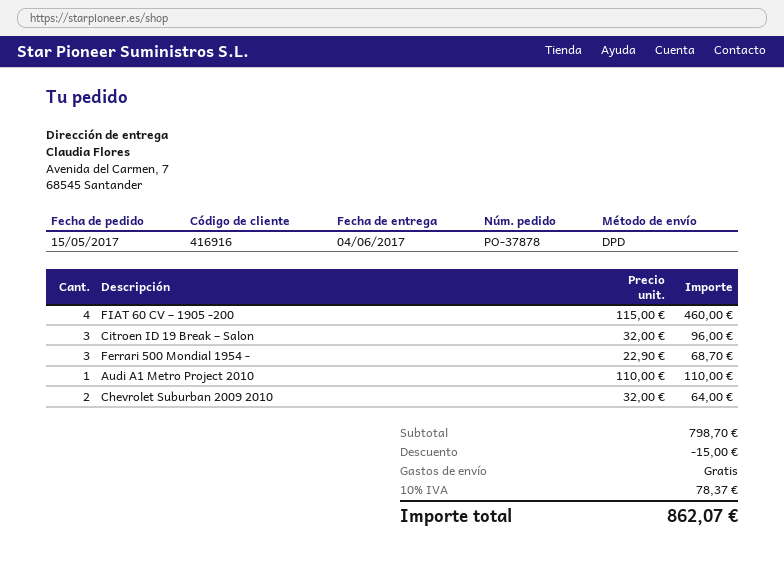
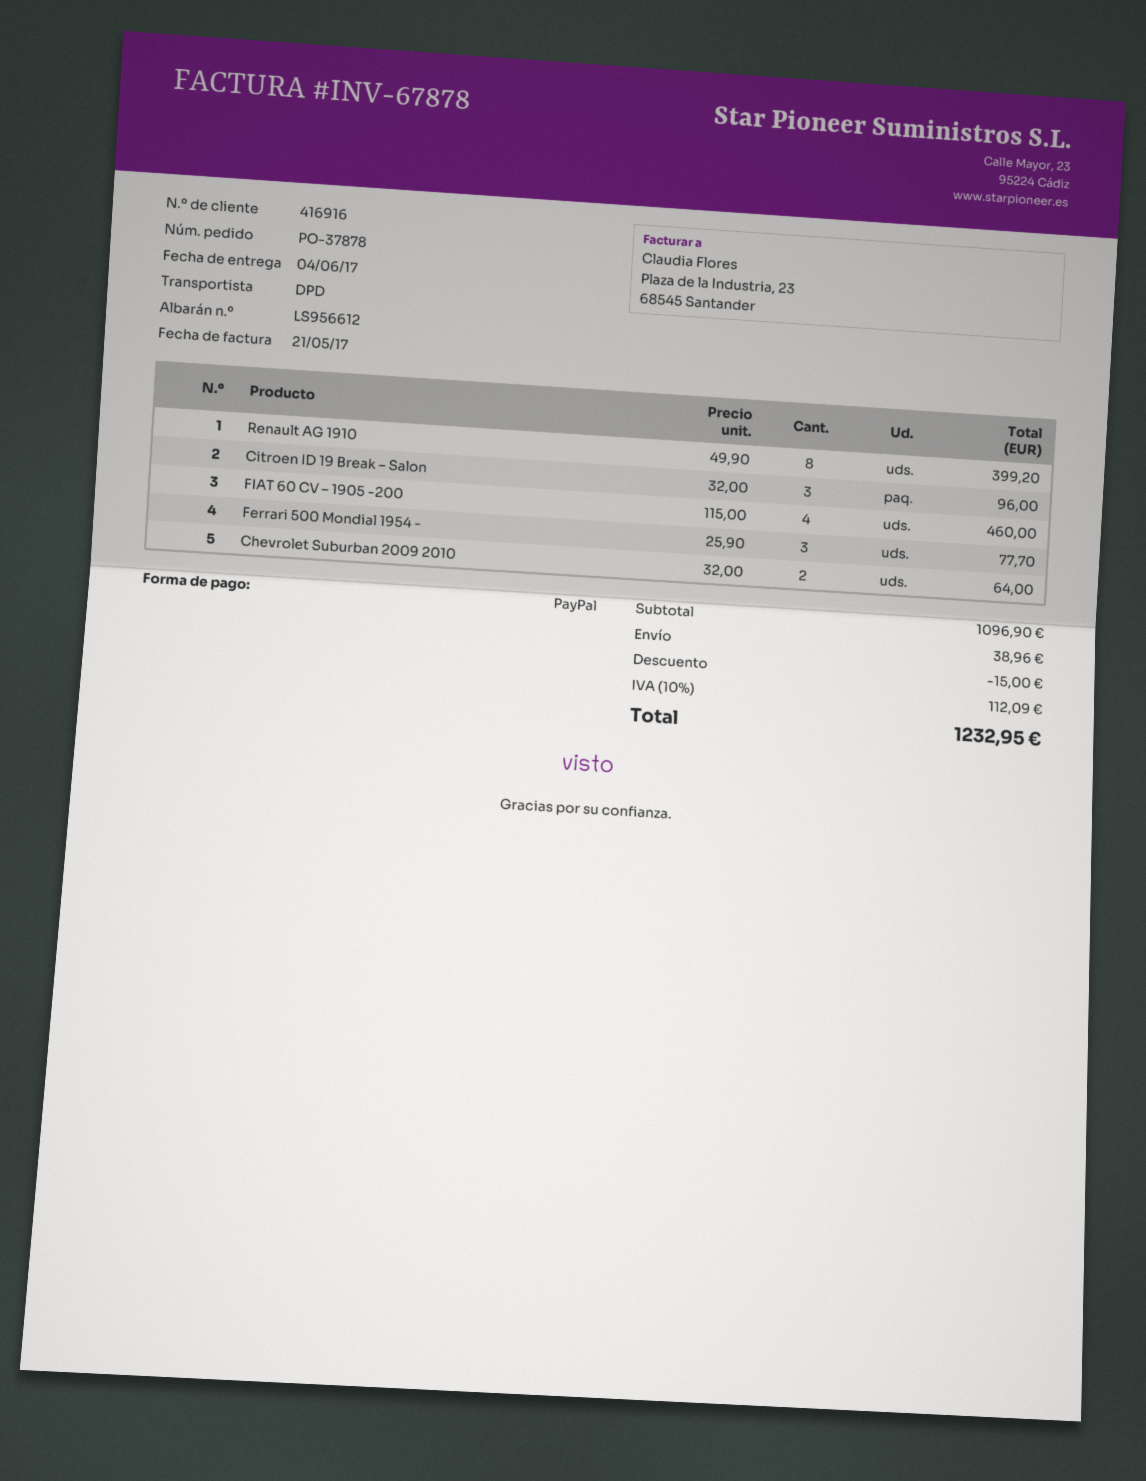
Ferrari 500 Mondial 1954 -: 3 x 22.90 = 68.70 -> 3 x 25.90 = 77.70
Audi A1 Metro Project 2010: 1 x 110.00 = 110.00 -> none
Renault AG 1910: none -> 8 x 49.90 = 399.20
subtotal: 798.70 -> 1096.90
shipping: 0.00 -> 38.96
tax: 10% = 78.37 -> 10% = 112.09
total: 862.07 -> 1232.95

